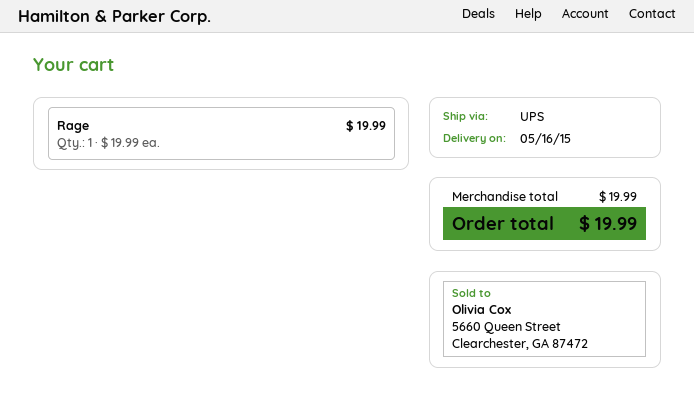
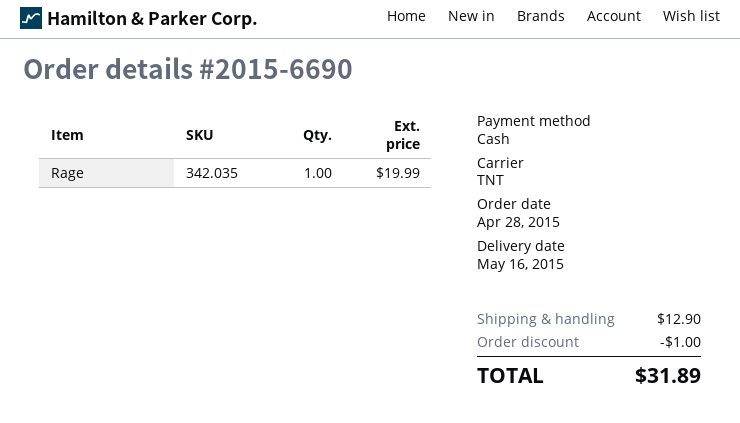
shipping method: UPS -> TNT
discount: none -> 1.00
shipping: none -> 12.90
total: 19.99 -> 31.89

